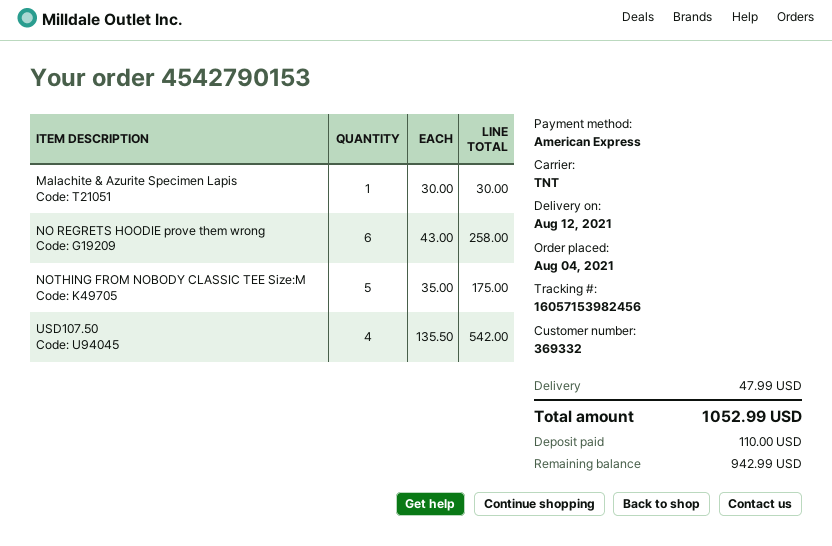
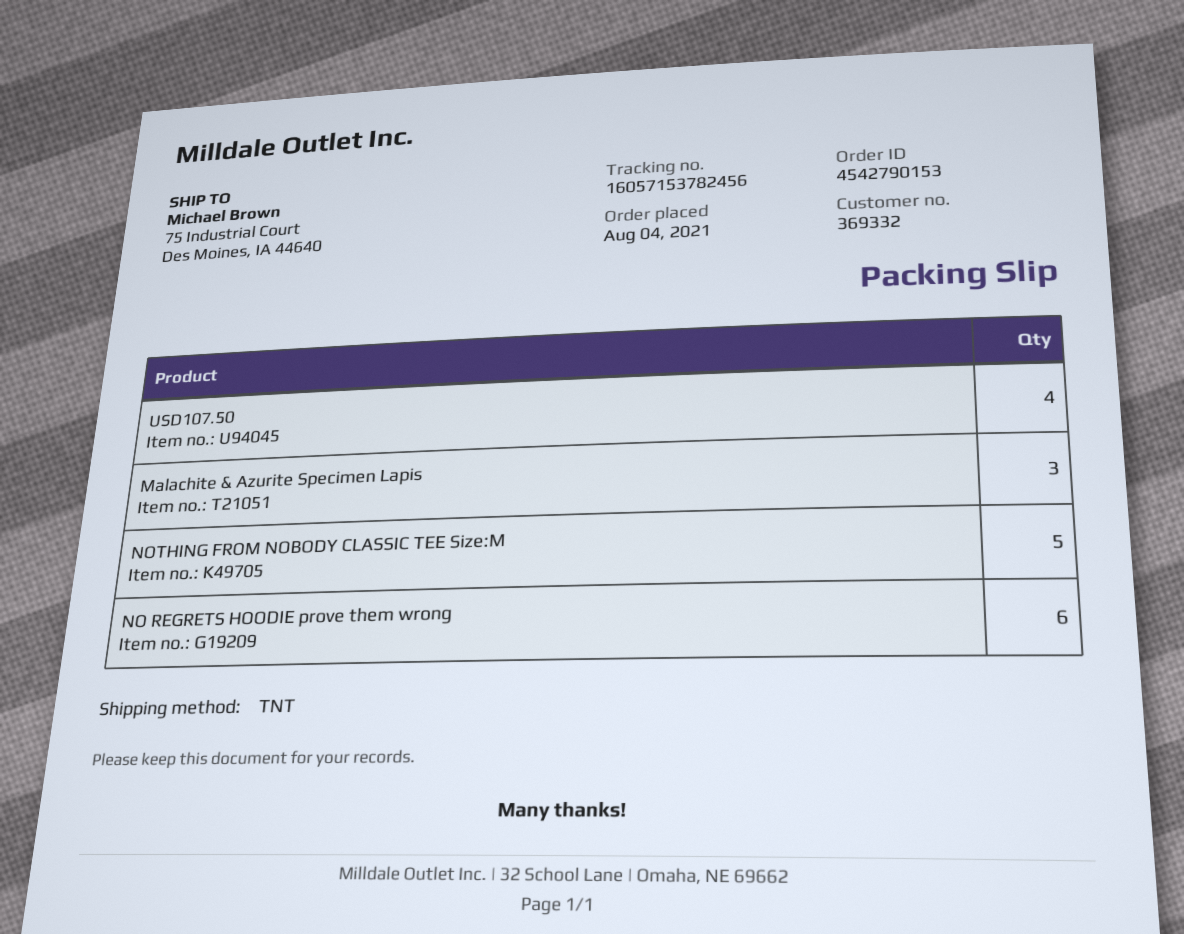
tracking number: 16057153982456 -> 16057153782456
Malachite & Azurite Specimen Lapis: 1 -> 3

